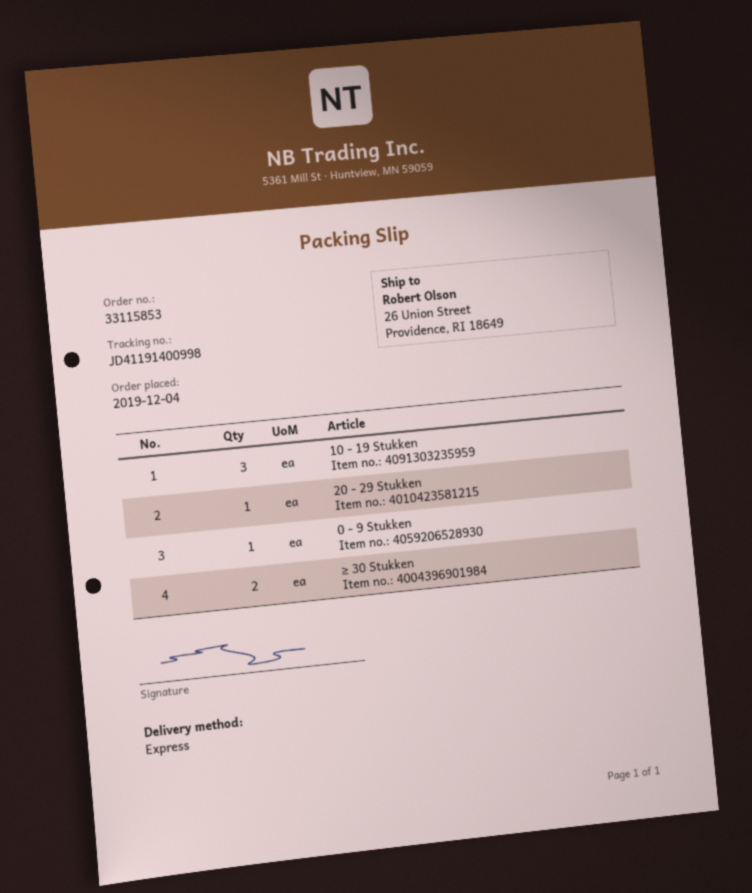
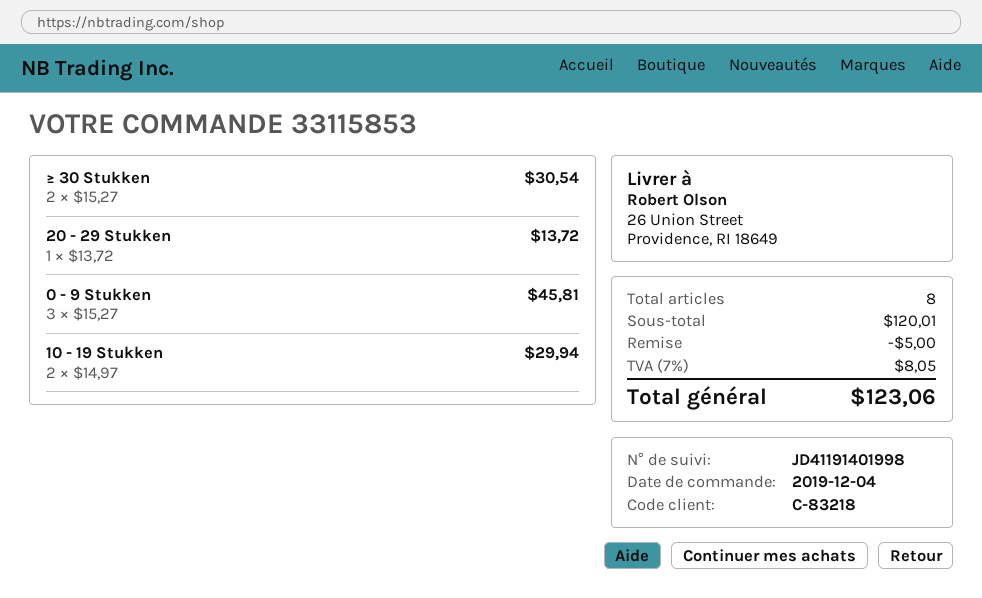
tracking number: JD41191400998 -> JD41191401998
10 - 19 Stukken: 3 -> 2
0 - 9 Stukken: 1 -> 3

